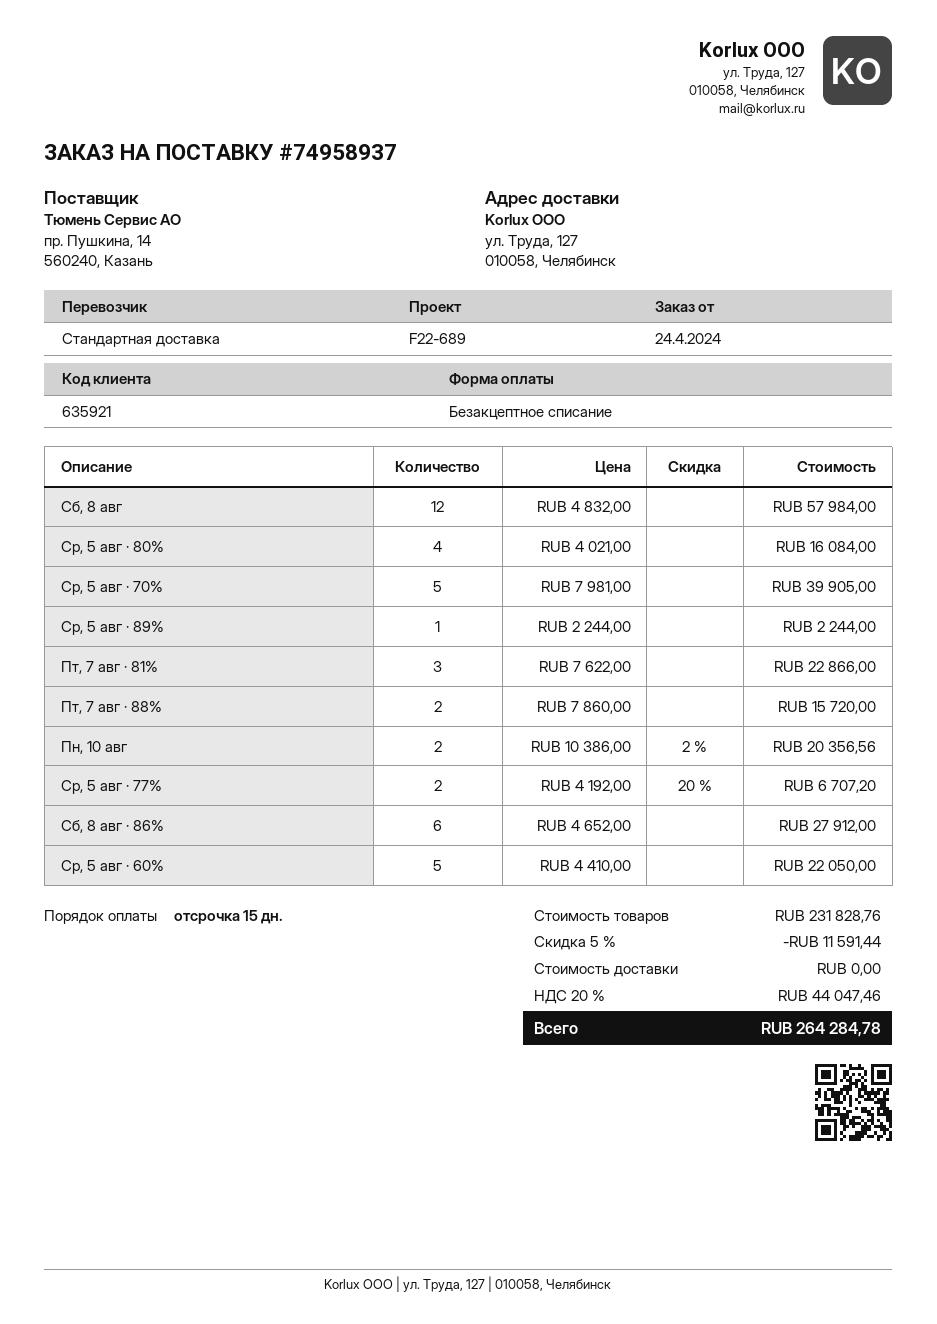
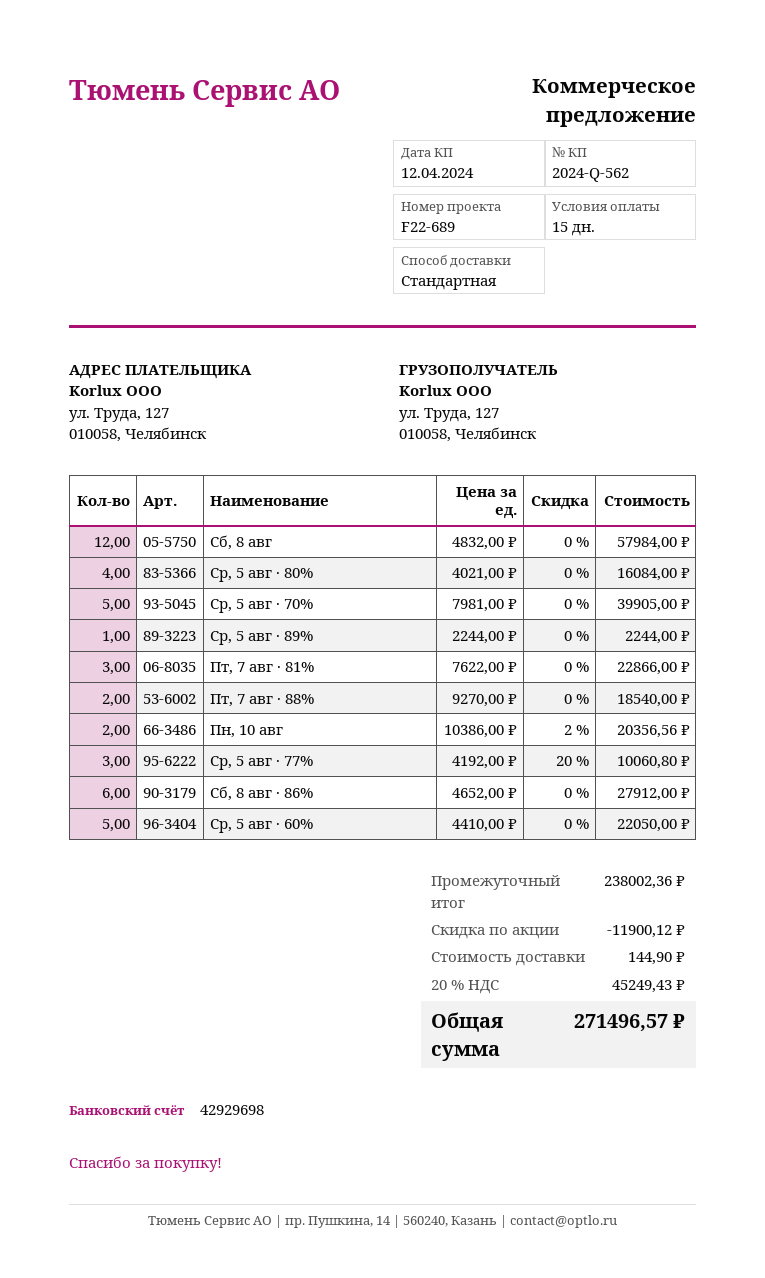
Пт, 7 авг · 88%: 2 x 7860.00 = 15720.00 -> 2 x 9270.00 = 18540.00
Ср, 5 авг · 77%: 2 x 4192.00 - 20% = 6707.20 -> 3 x 4192.00 - 20% = 10060.80
subtotal: 231828.76 -> 238002.36
discount: 11591.44 -> 11900.12
shipping: 0.00 -> 144.90
tax: 20% = 44047.46 -> 20% = 45249.43
total: 264284.78 -> 271496.57

